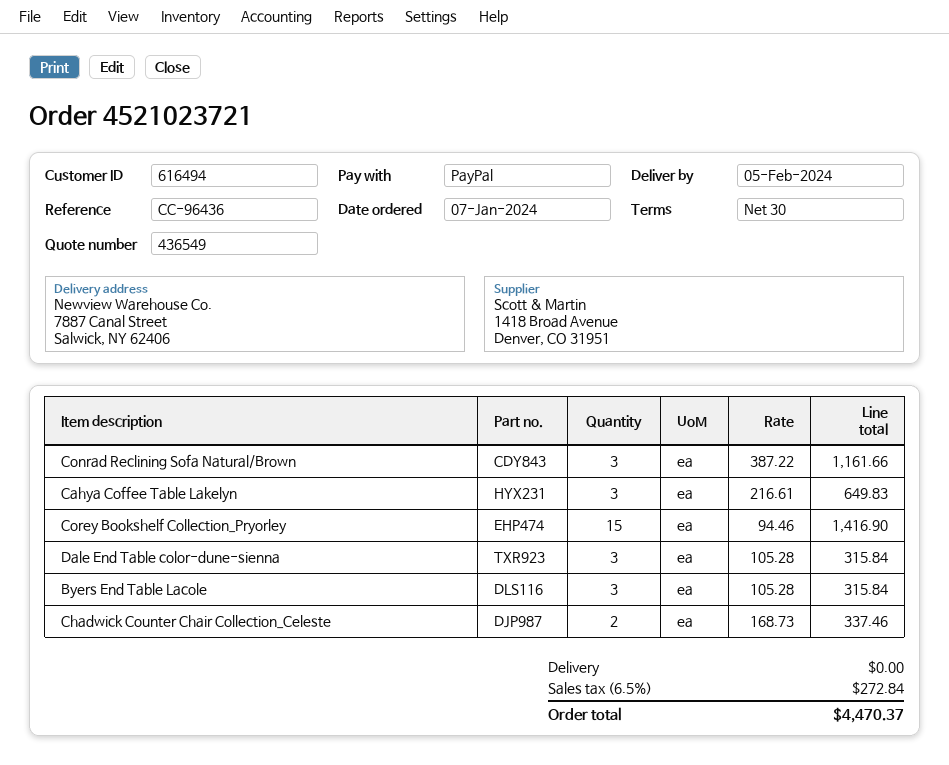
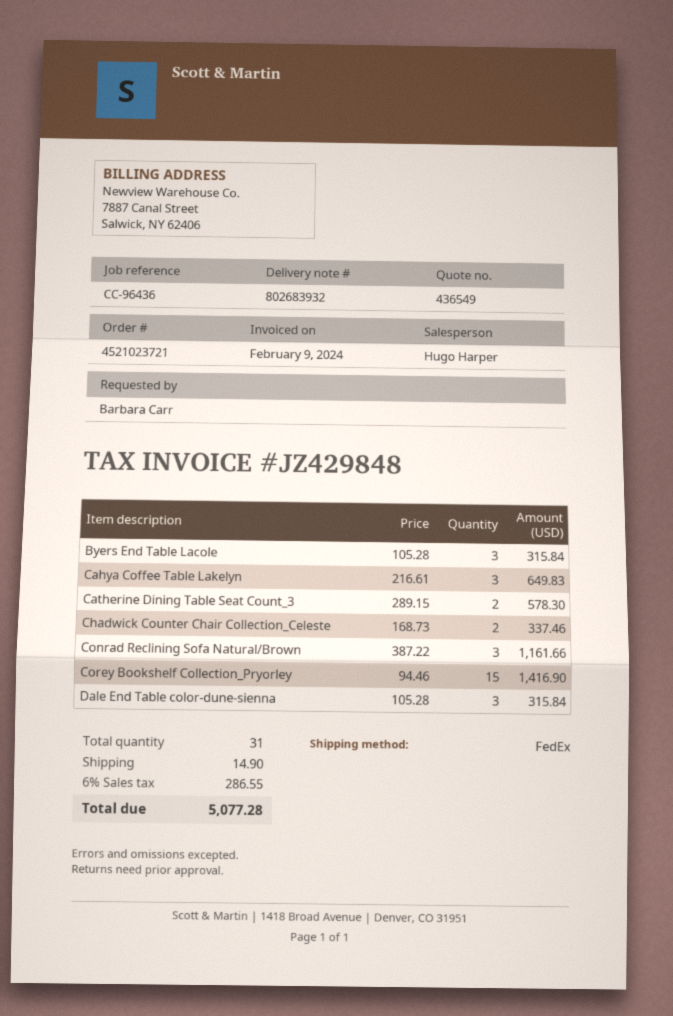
Catherine Dining Table Seat Count_3: none -> 2 x 289.15 = 578.30
shipping: 0.00 -> 14.90
tax: 6.5% = 272.84 -> 6% = 286.55
total: 4470.37 -> 5077.28

